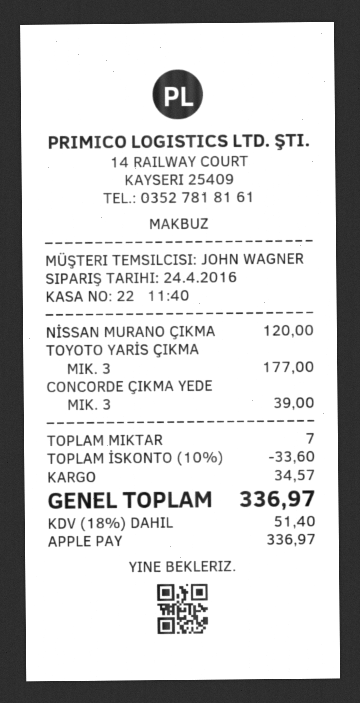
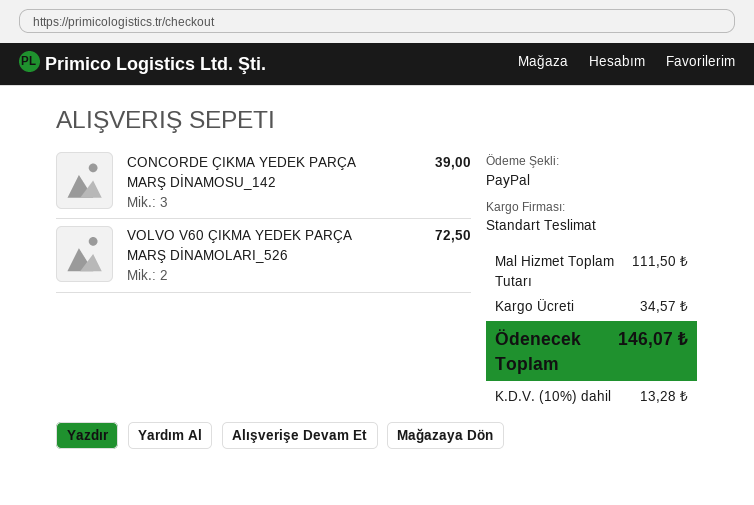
payment method: Apple Pay -> PayPal
NİSSAN MURANO ÇIKMA: 1 for 120.00 -> none
TOYOTO YARİS ÇIKMA: 3 for 177.00 -> none
VOLVO V60 ÇIKMA YEDEK PARÇA MARŞ DİNAMOLARI_526: none -> 2 for 72.50
discount: 10% = 33.60 -> none
tax: 18% = 51.40 -> 10% = 13.28
total: 336.97 -> 146.07

